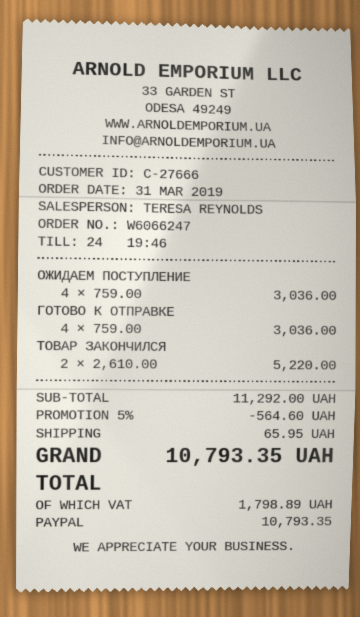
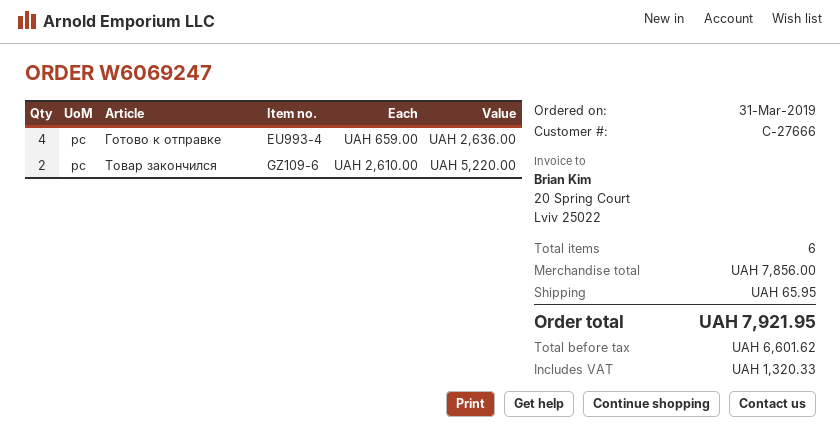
order number: W6066247 -> W6069247
ОЖИДАЕМ ПОСТУПЛЕНИЕ: 4 x 759.00 = 3036.00 -> none
ГОТОВО К ОТПРАВКЕ: 4 x 759.00 = 3036.00 -> 4 x 659.00 = 2636.00
subtotal: 11292.00 -> 7856.00
discount: 5% = 564.60 -> none
tax: 1798.89 -> 1320.33
total: 10793.35 -> 7921.95

